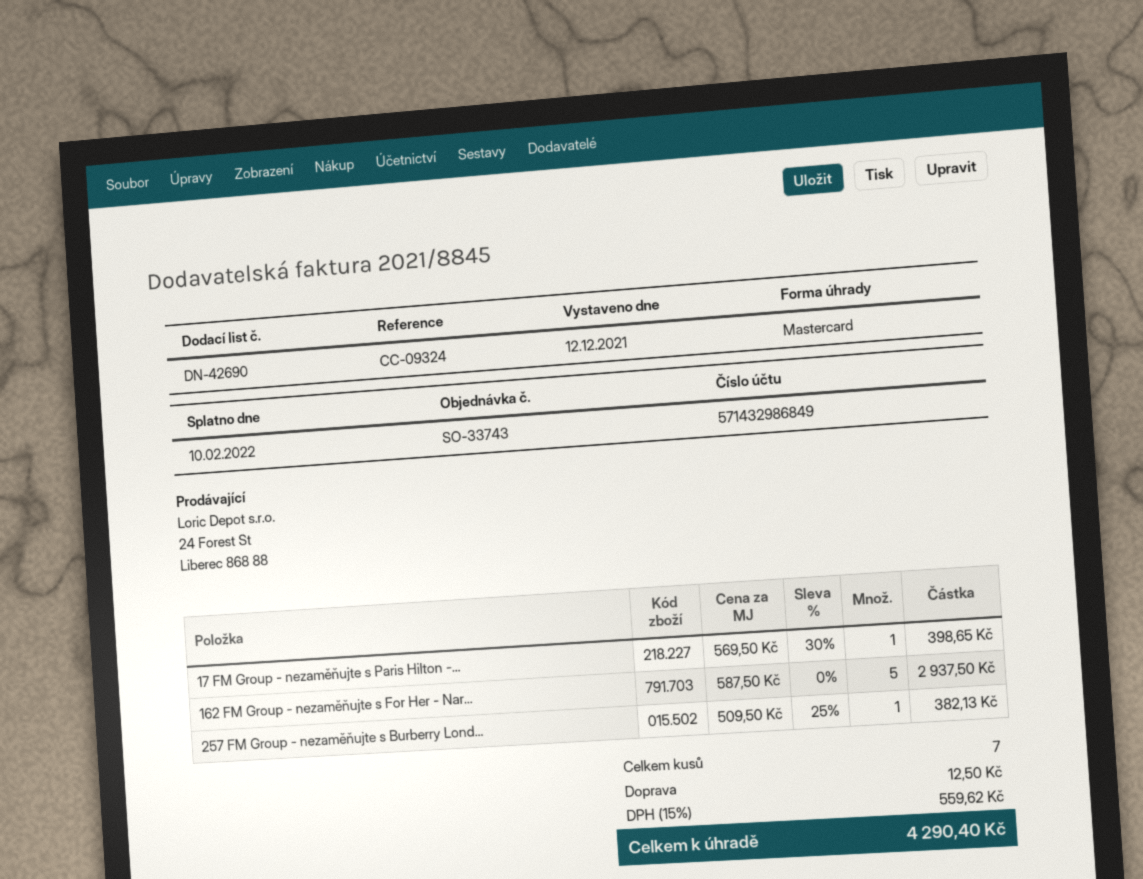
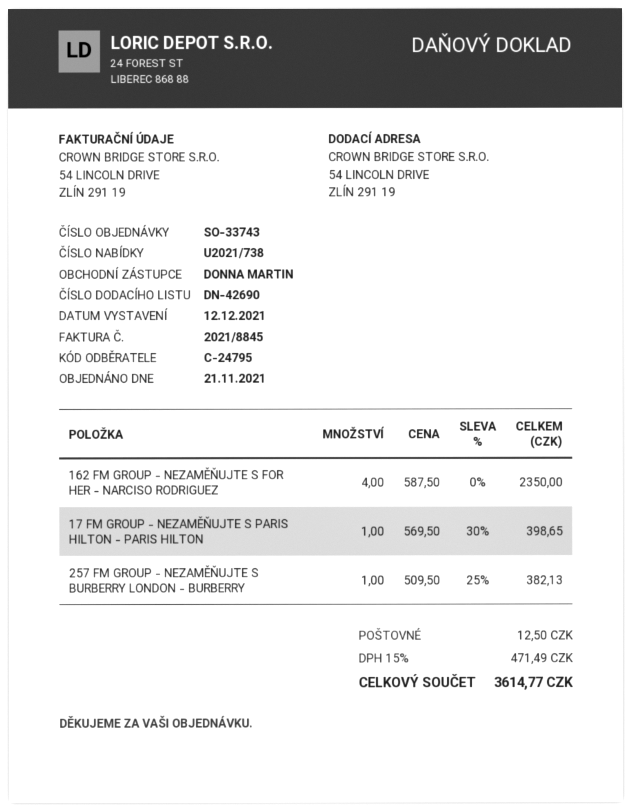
162 FM Group - nezaměňujte s For Her - Nar...: 5 x 587.50 = 2937.50 -> 4 x 587.50 = 2350.00
tax: 15% = 559.62 -> 15% = 471.49
total: 4290.40 -> 3614.77

